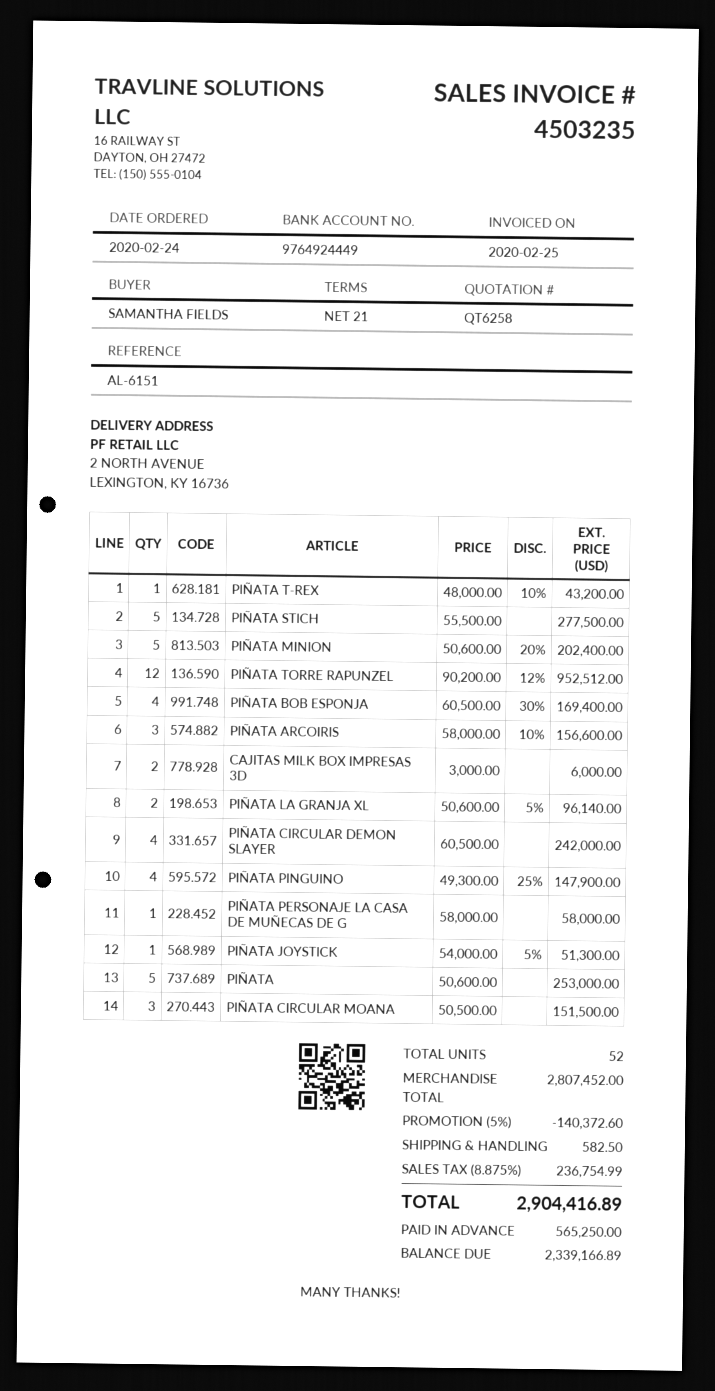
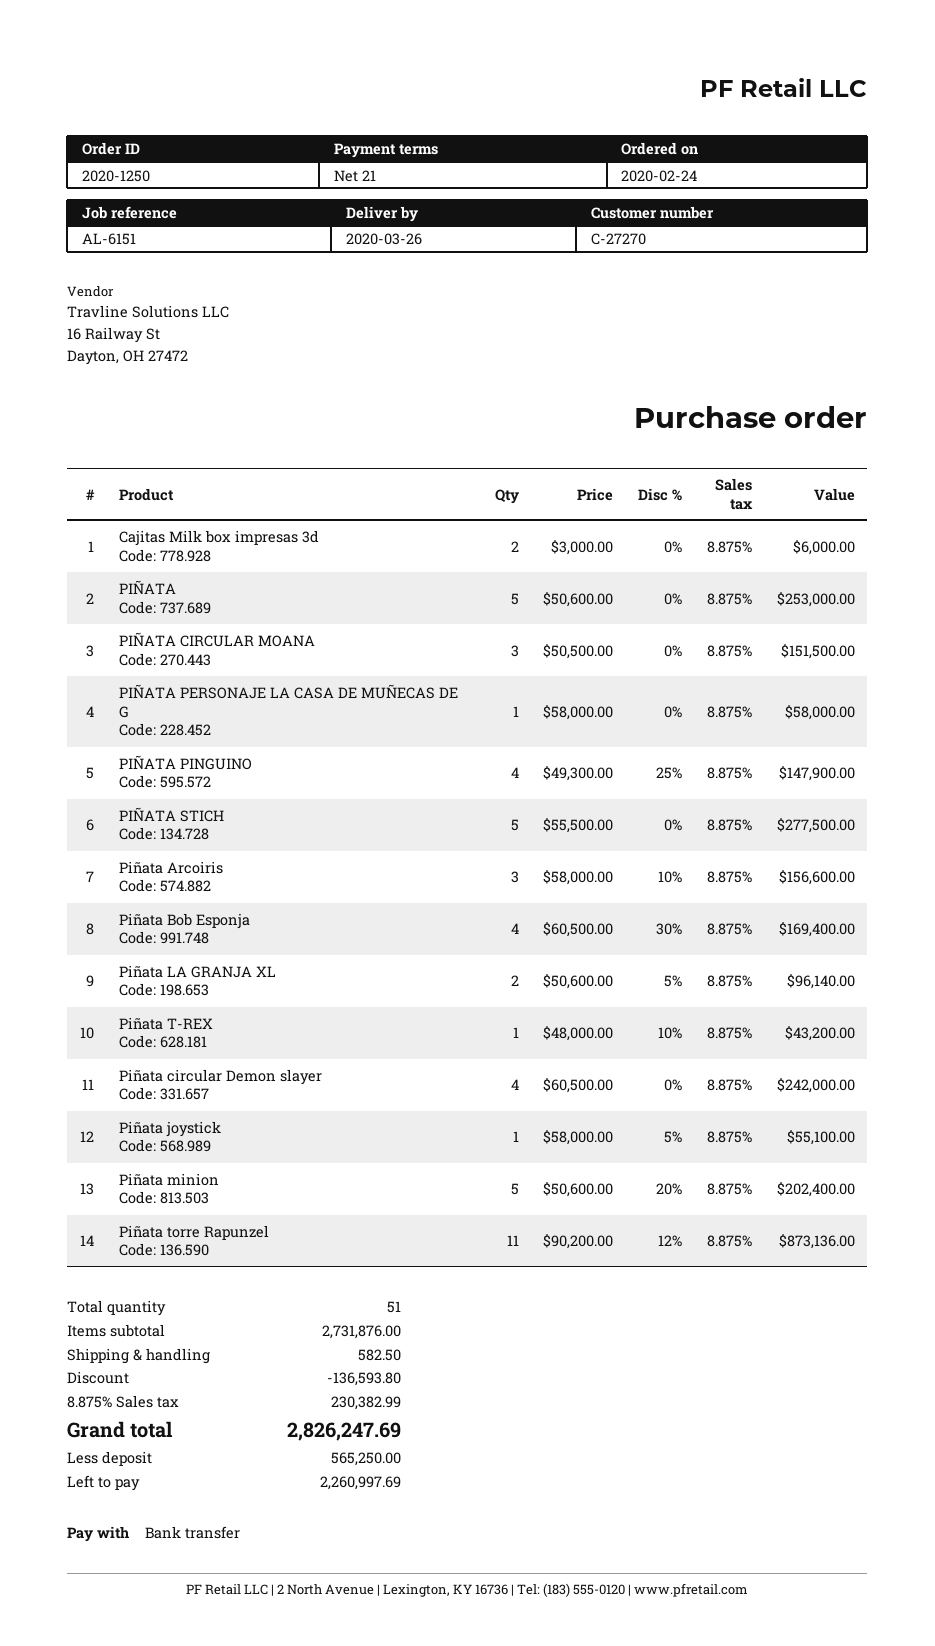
PIÑATA TORRE RAPUNZEL: 12 x 90200.00 - 12% = 952512.00 -> 11 x 90200.00 - 12% = 873136.00
PIÑATA JOYSTICK: 1 x 54000.00 - 5% = 51300.00 -> 1 x 58000.00 - 5% = 55100.00
total quantity: 52 -> 51
subtotal: 2807452.00 -> 2731876.00
discount: 140372.60 -> 136593.80
tax: 8.875% = 236754.99 -> 8.875% = 230382.99
total: 2904416.89 -> 2826247.69
balance: 2339166.89 -> 2260997.69

